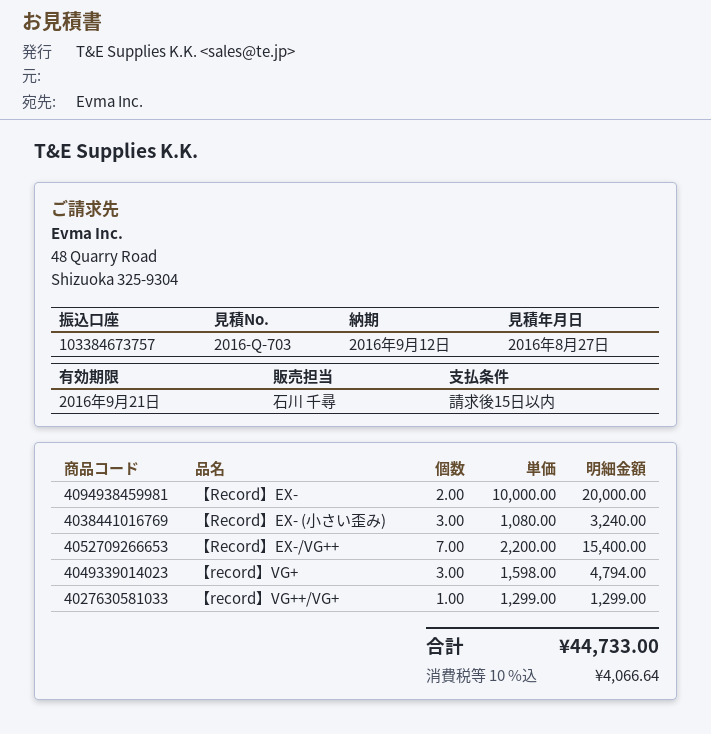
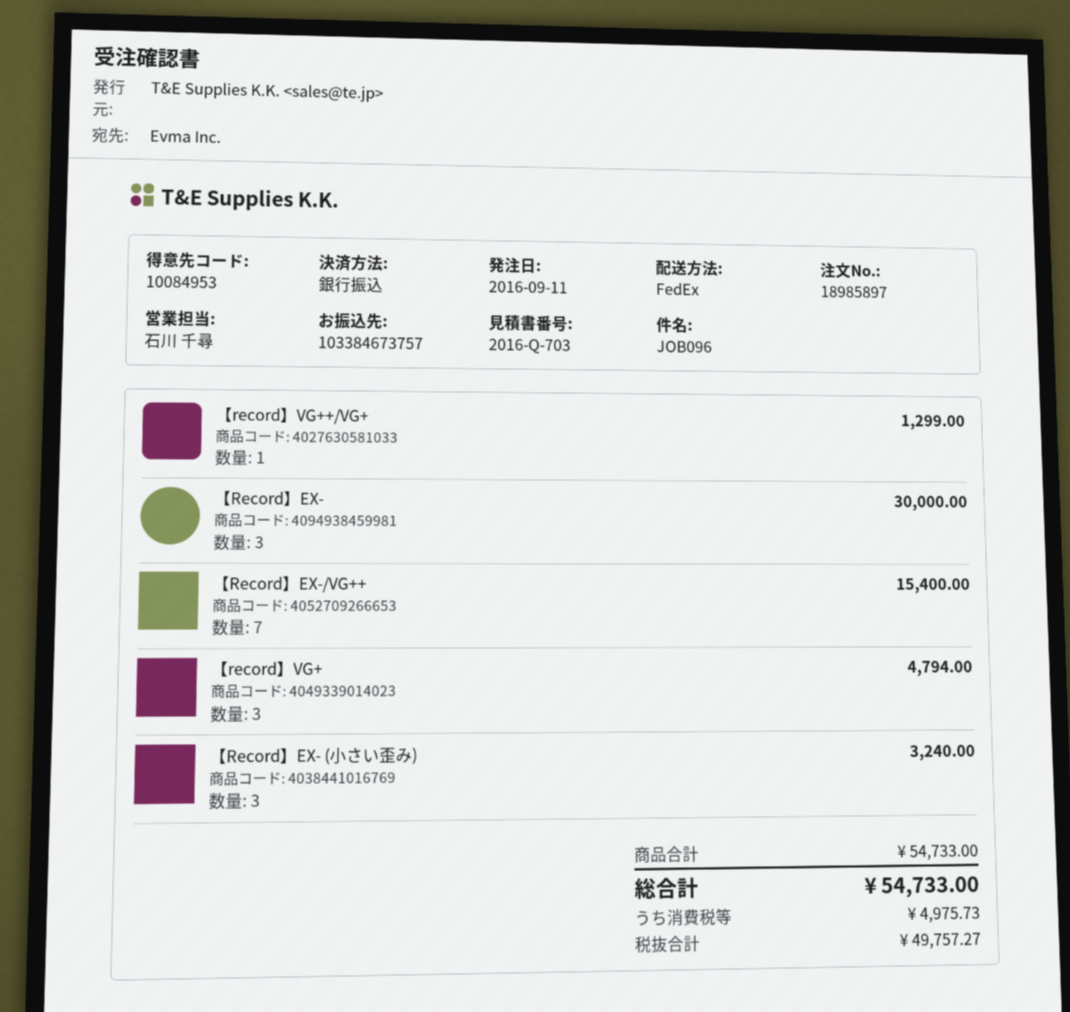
【Record】EX-: 2 for 20000.00 -> 3 for 30000.00
tax: 4066.64 -> 4975.73
total: 44733.00 -> 54733.00

